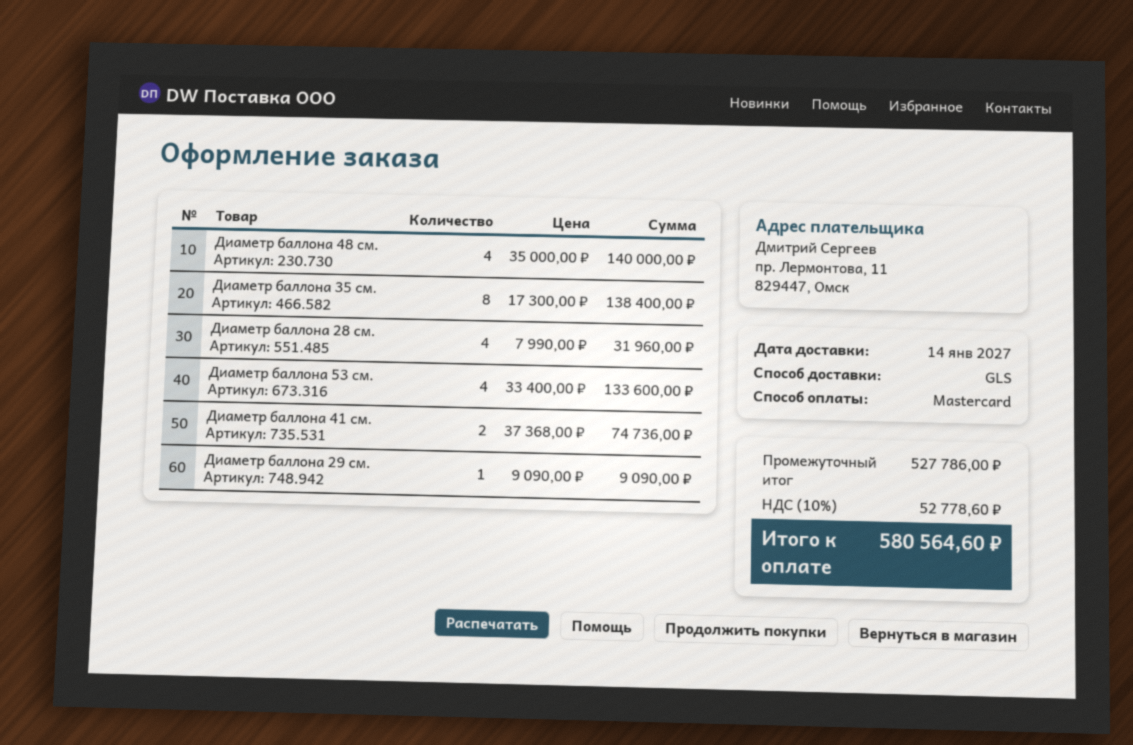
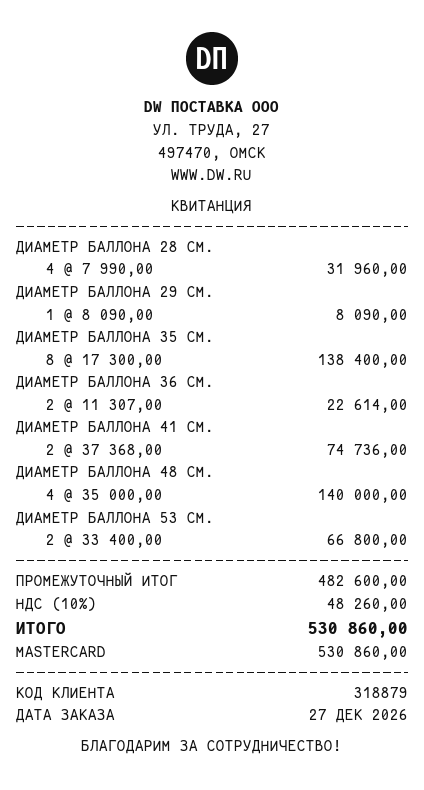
Диаметр баллона 53 см.: 4 x 33400.00 = 133600.00 -> 2 x 33400.00 = 66800.00
Диаметр баллона 29 см.: 1 x 9090.00 = 9090.00 -> 1 x 8090.00 = 8090.00
ДИАМЕТР БАЛЛОНА 36 СМ.: none -> 2 x 11307.00 = 22614.00
subtotal: 527786.00 -> 482600.00
tax: 10% = 52778.60 -> 10% = 48260.00
total: 580564.60 -> 530860.00

